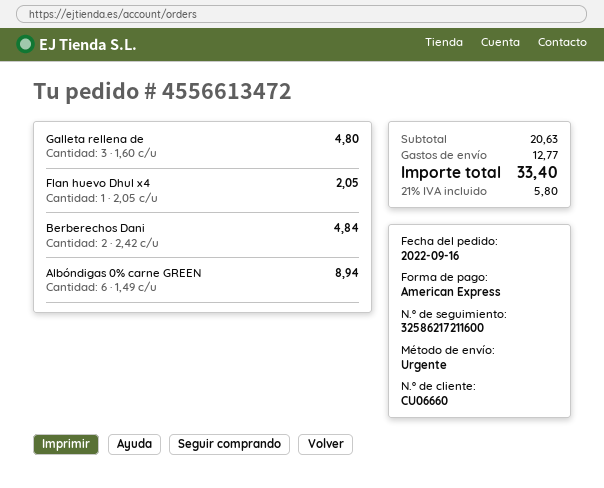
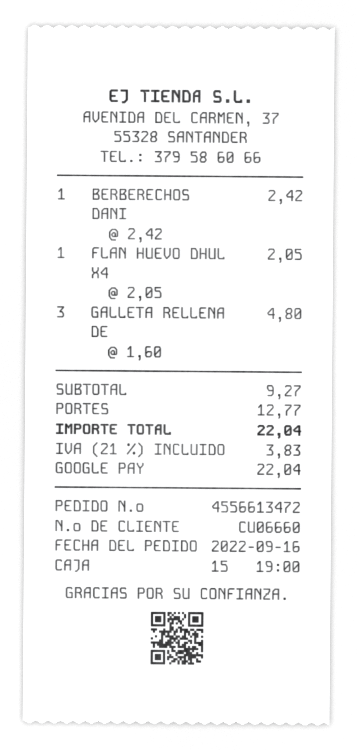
payment method: American Express -> Google Pay
Berberechos Dani: 2 x 2.42 = 4.84 -> 1 x 2.42 = 2.42
Albóndigas 0% carne GREEN: 6 x 1.49 = 8.94 -> none
subtotal: 20.63 -> 9.27
tax: 21% = 5.80 -> 21% = 3.83
total: 33.40 -> 22.04

